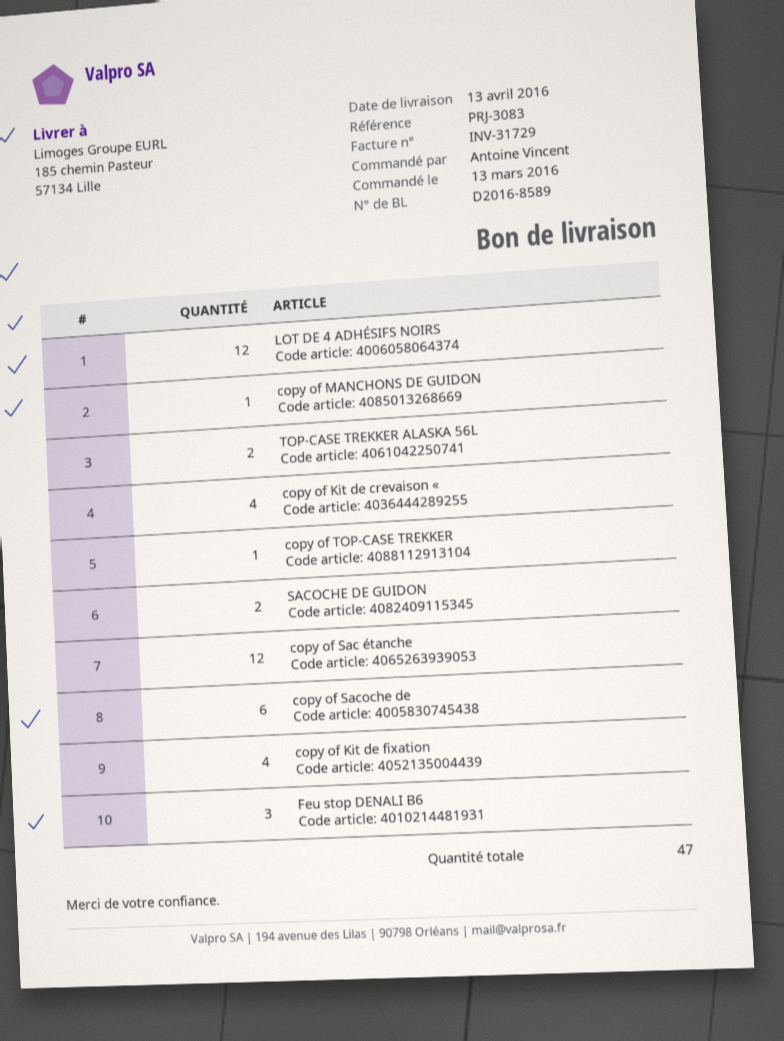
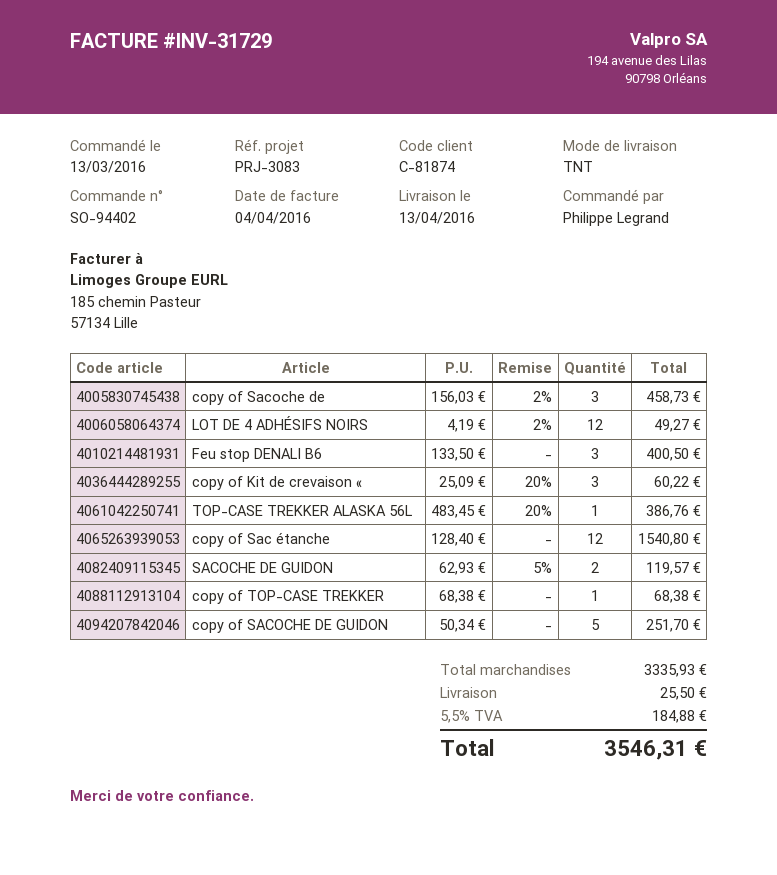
ordered by: Antoine Vincent -> Philippe Legrand
copy of MANCHONS DE GUIDON: 1 -> none
TOP-CASE TREKKER ALASKA 56L: 2 -> 1
copy of Kit de crevaison «: 4 -> 3
copy of Sacoche de: 6 -> 3
copy of Kit de fixation: 4 -> none
copy of SACOCHE DE GUIDON: none -> 5

